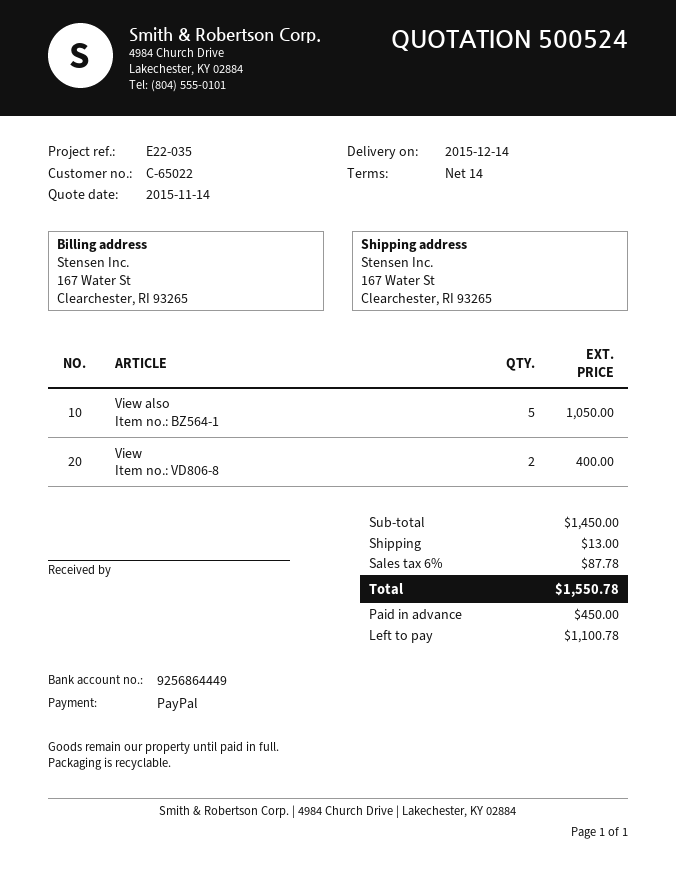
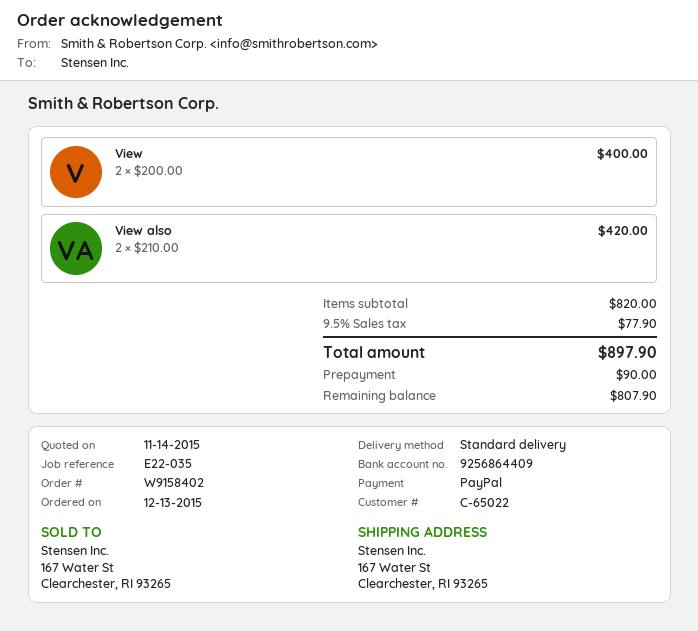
bank account: 9256864449 -> 9256864409
View also: 5 for 1050.00 -> 2 for 420.00
subtotal: 1450.00 -> 820.00
shipping: 13.00 -> none
tax: 6% = 87.78 -> 9.5% = 77.90
total: 1550.78 -> 897.90
deposit: 450.00 -> 90.00
balance: 1100.78 -> 807.90

